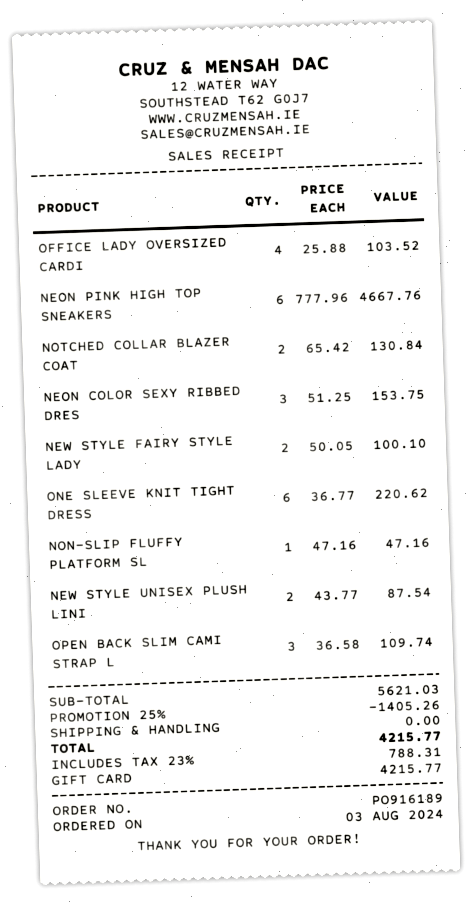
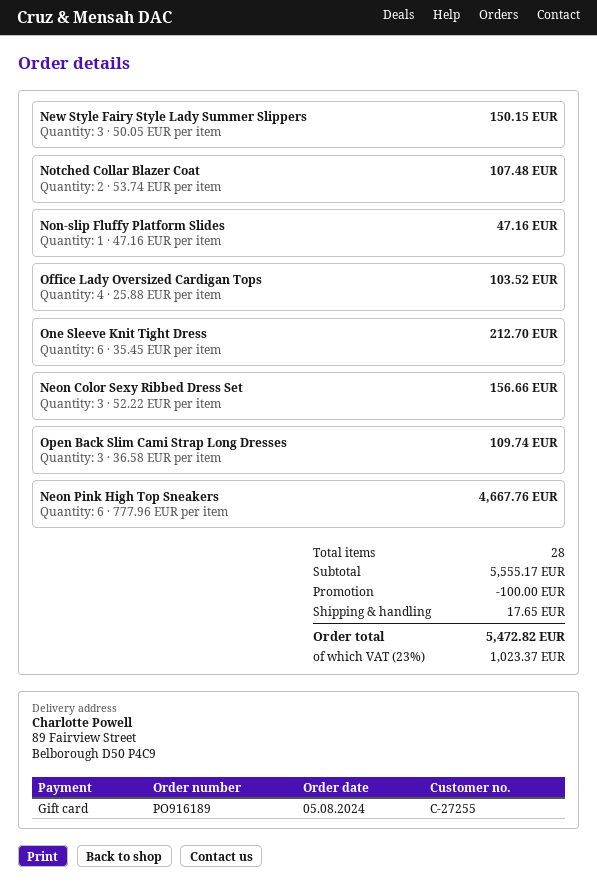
order date: 2024-08-03 -> 2024-08-05
NOTCHED COLLAR BLAZER COAT: 2 x 65.42 = 130.84 -> 2 x 53.74 = 107.48
NEON COLOR SEXY RIBBED DRES: 3 x 51.25 = 153.75 -> 3 x 52.22 = 156.66
NEW STYLE FAIRY STYLE LADY: 2 x 50.05 = 100.10 -> 3 x 50.05 = 150.15
ONE SLEEVE KNIT TIGHT DRESS: 6 x 36.77 = 220.62 -> 6 x 35.45 = 212.70
NEW STYLE UNISEX PLUSH LINI: 2 x 43.77 = 87.54 -> none
subtotal: 5621.03 -> 5555.17
discount: 1405.26 -> 100.00
shipping: 0.00 -> 17.65
tax: 23% = 788.31 -> 23% = 1023.37
total: 4215.77 -> 5472.82

